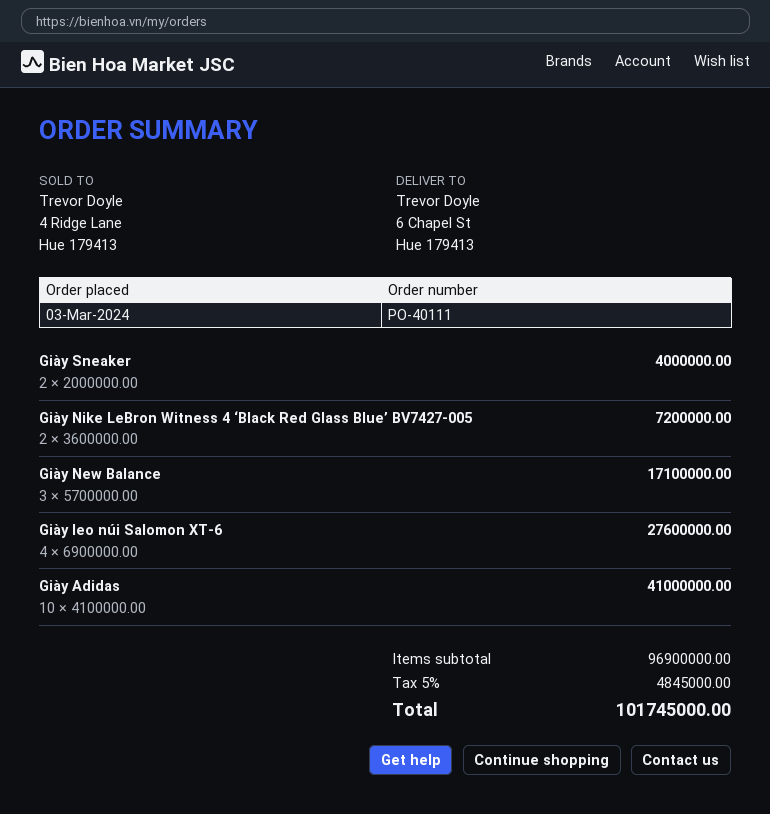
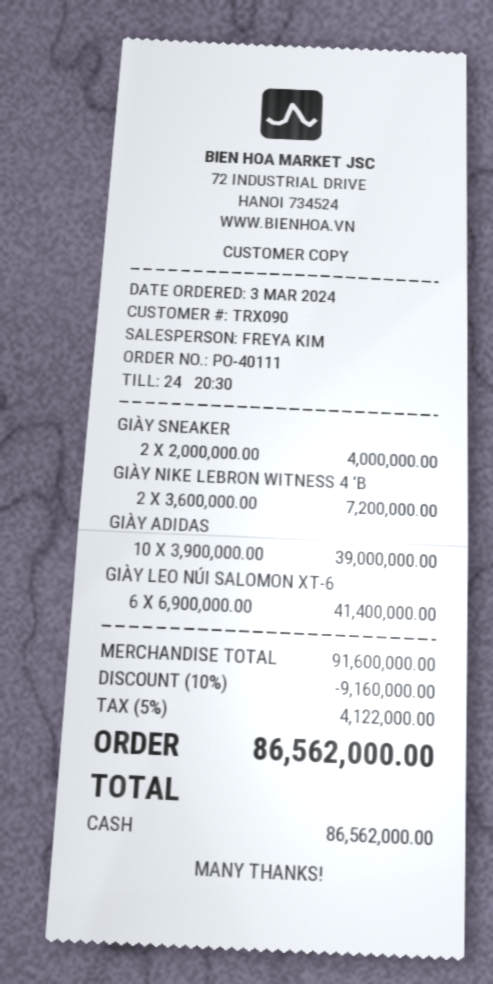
Giày New Balance: 3 x 5700000.00 = 17100000.00 -> none
Giày leo núi Salomon XT-6: 4 x 6900000.00 = 27600000.00 -> 6 x 6900000.00 = 41400000.00
Giày Adidas: 10 x 4100000.00 = 41000000.00 -> 10 x 3900000.00 = 39000000.00
subtotal: 96900000.00 -> 91600000.00
discount: none -> 10% = 9160000.00
tax: 5% = 4845000.00 -> 5% = 4122000.00
total: 101745000.00 -> 86562000.00

